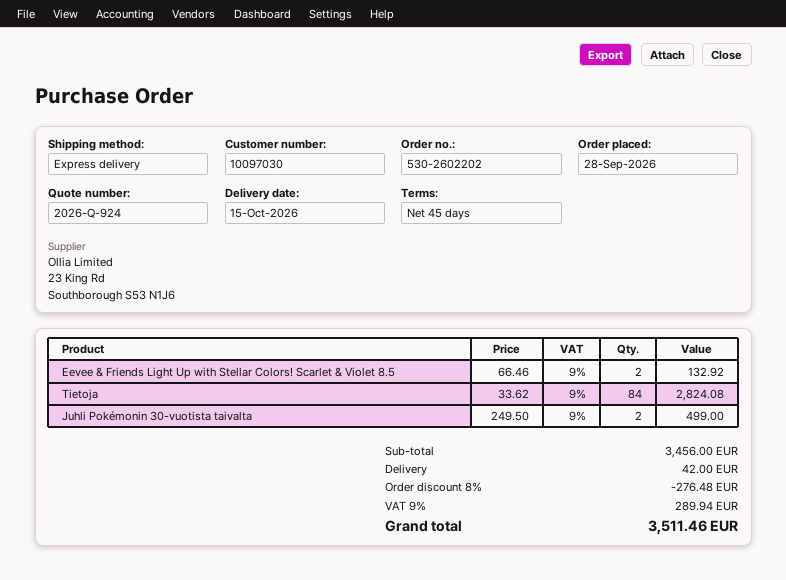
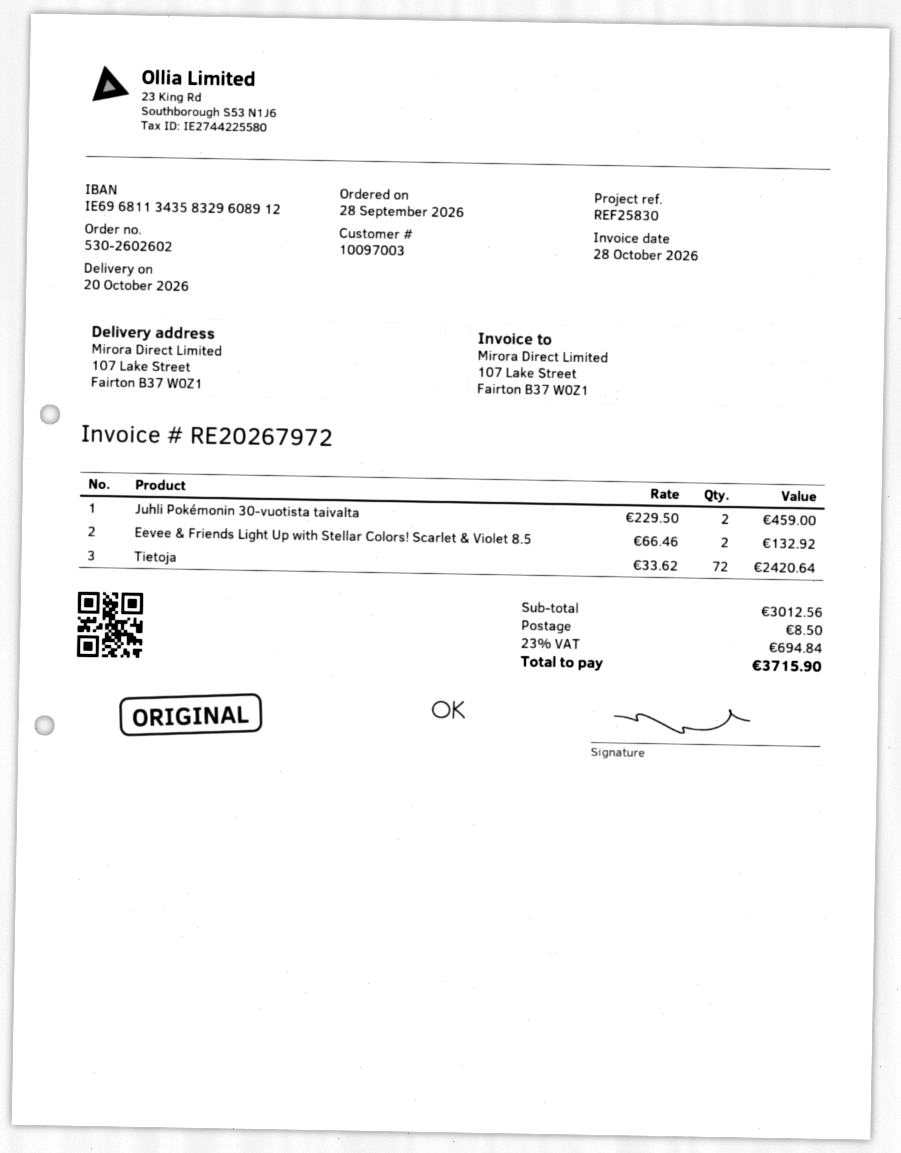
order number: 530-2602202 -> 530-2602602
delivery date: 2026-10-15 -> 2026-10-20
customer number: 10097030 -> 10097003
Tietoja: 84 x 33.62 = 2824.08 -> 72 x 33.62 = 2420.64
Juhli Pokémonin 30-vuotista taivalta: 2 x 249.50 = 499.00 -> 2 x 229.50 = 459.00
subtotal: 3456.00 -> 3012.56
discount: 8% = 276.48 -> none
shipping: 42.00 -> 8.50
tax: 9% = 289.94 -> 23% = 694.84
total: 3511.46 -> 3715.90

